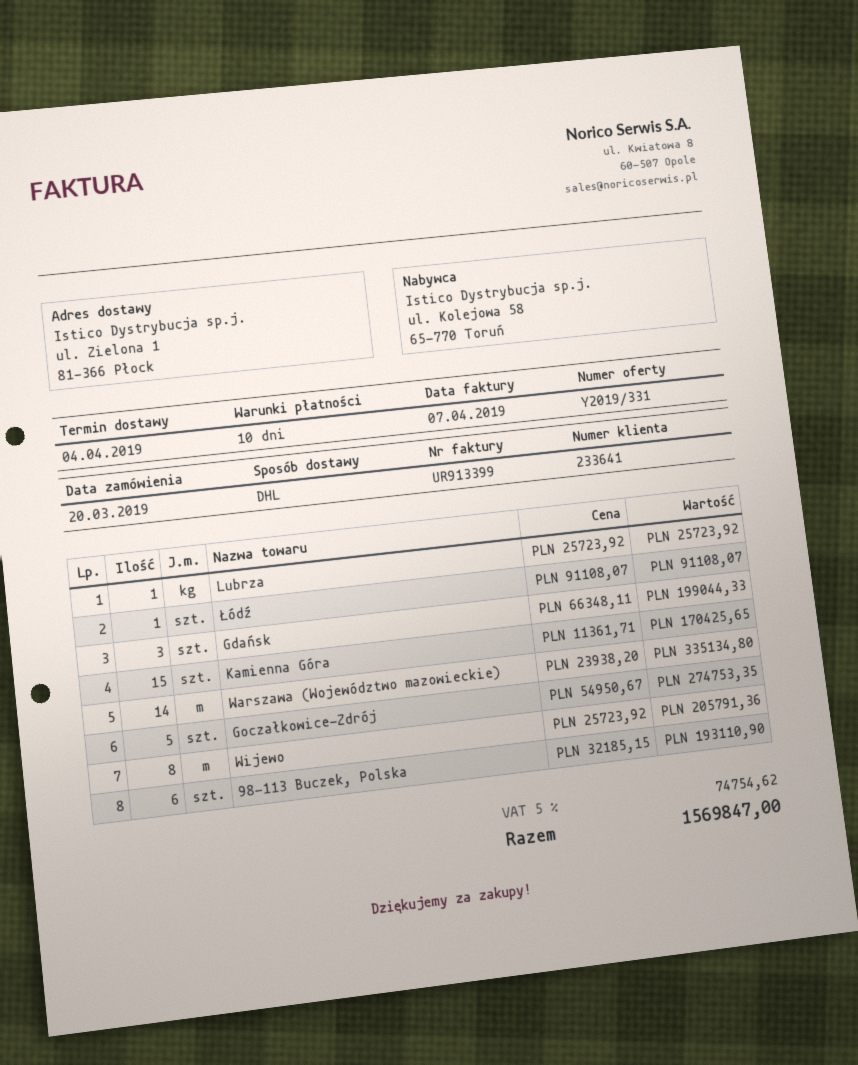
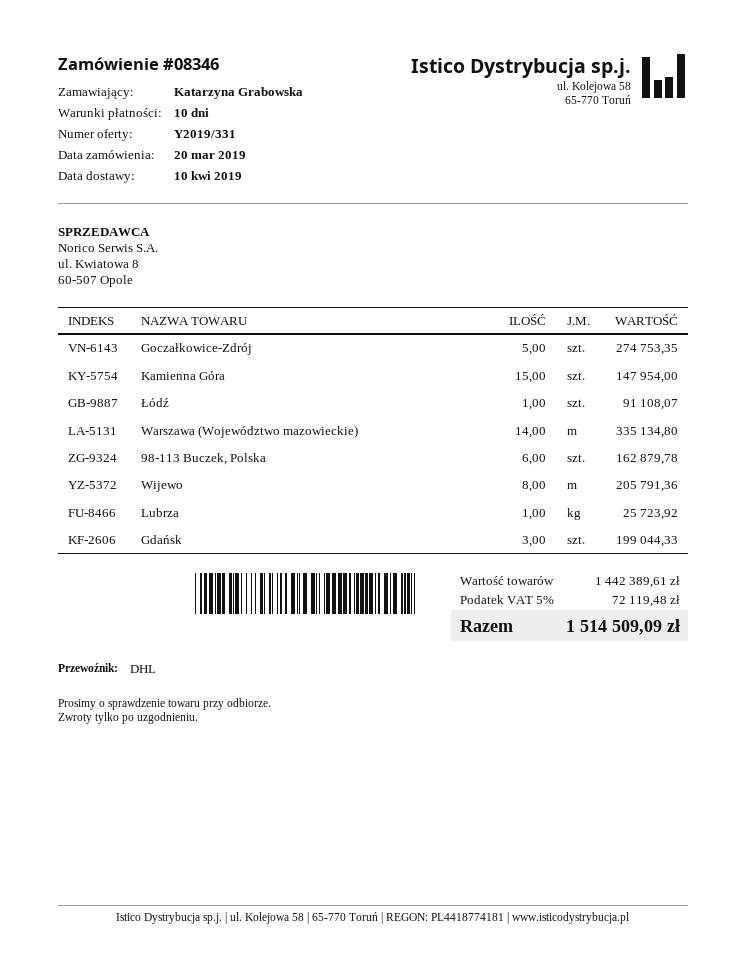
delivery date: 2019-04-04 -> 2019-04-10
Kamienna Góra: 15 for 170425.65 -> 15 for 147954.00
98-113 Buczek, Polska: 6 for 193110.90 -> 6 for 162879.78
tax: 5% = 74754.62 -> 5% = 72119.48
total: 1569847.00 -> 1514509.09

